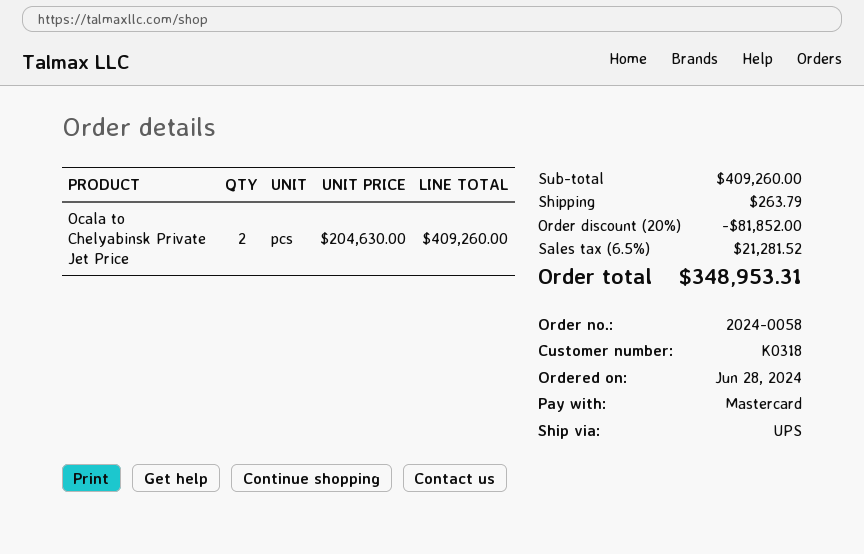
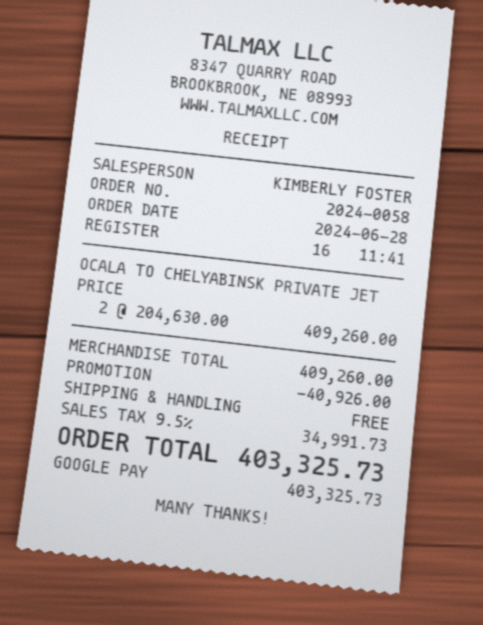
payment method: Mastercard -> Google Pay
discount: 81852.00 -> 40926.00
shipping: 263.79 -> 0.00
tax: 6.5% = 21281.52 -> 9.5% = 34991.73
total: 348953.31 -> 403325.73

